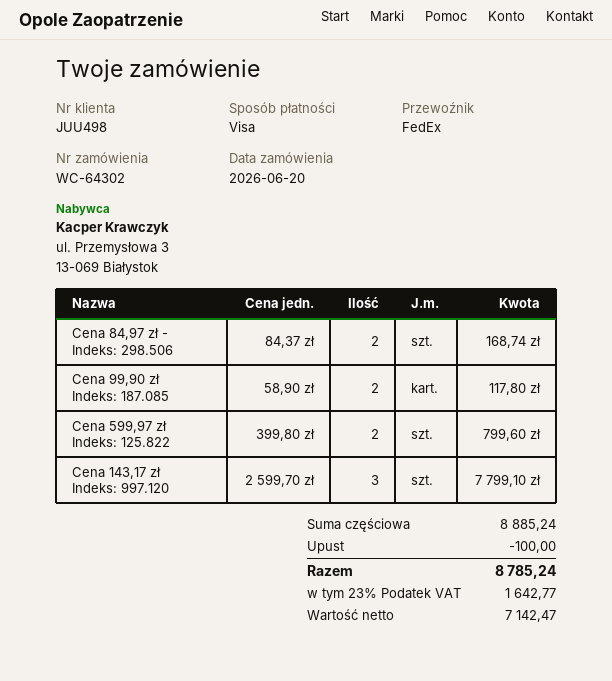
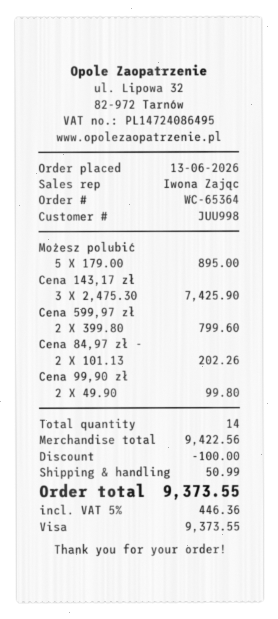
order number: WC-64302 -> WC-65364
order date: 2026-06-20 -> 2026-06-13
customer number: JUU498 -> JUU998
Cena 84,97 zł -: 2 x 84.37 = 168.74 -> 2 x 101.13 = 202.26
Cena 99,90 zł: 2 x 58.90 = 117.80 -> 2 x 49.90 = 99.80
Cena 143,17 zł: 3 x 2599.70 = 7799.10 -> 3 x 2475.30 = 7425.90
Możesz polubić: none -> 5 x 179.00 = 895.00
subtotal: 8885.24 -> 9422.56
shipping: none -> 50.99
tax: 23% = 1642.77 -> 5% = 446.36
total: 8785.24 -> 9373.55

